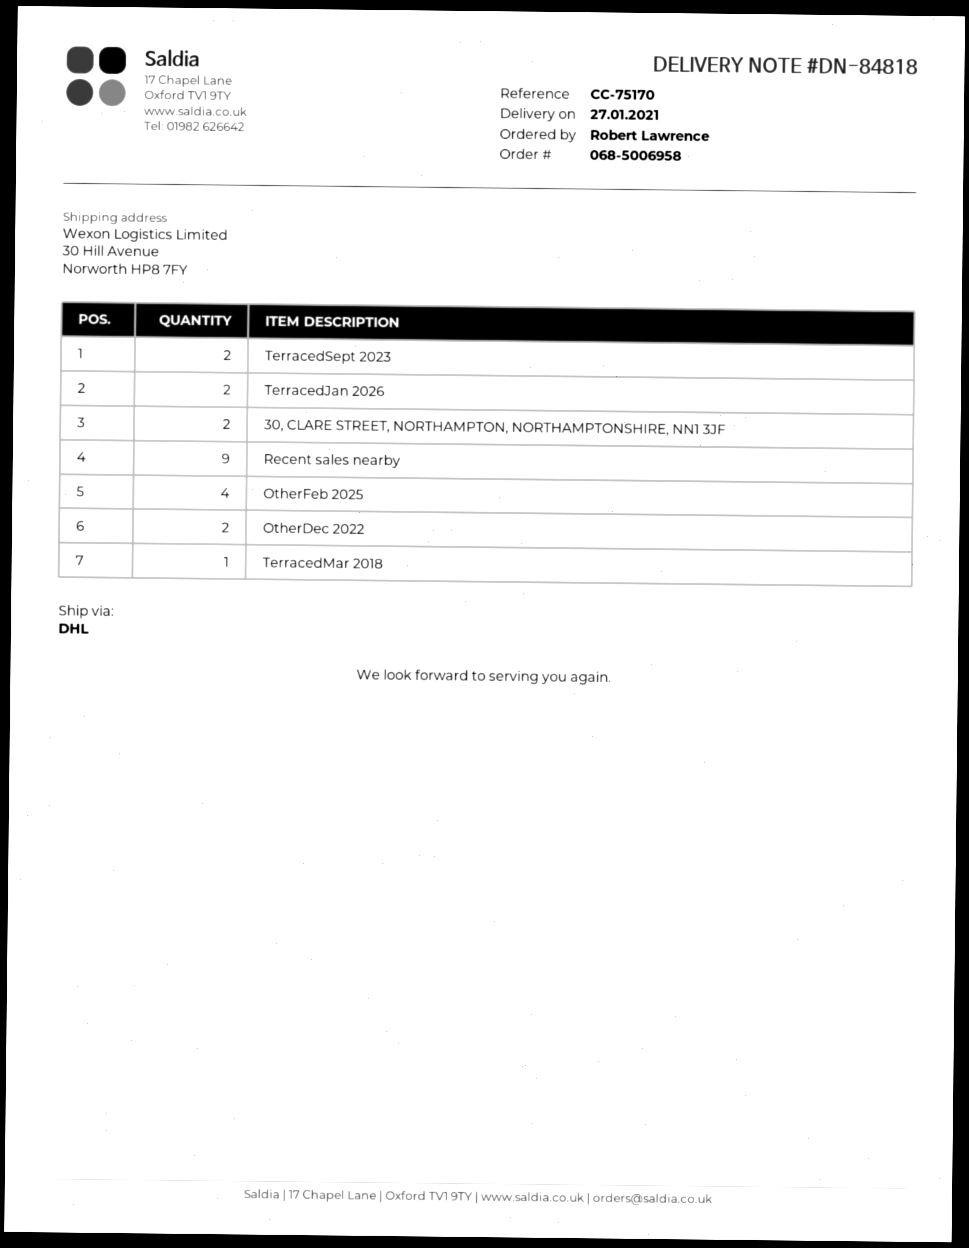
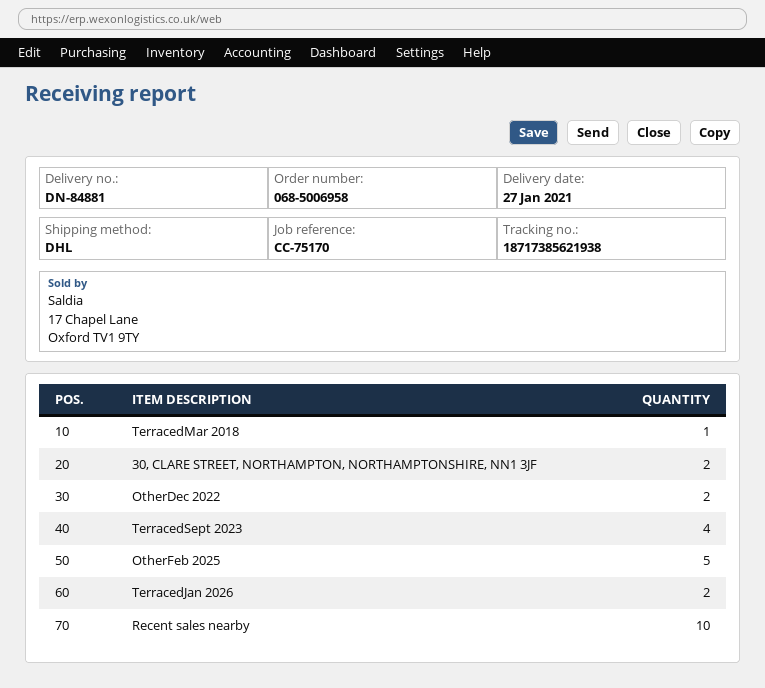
delivery note number: DN-84818 -> DN-84881
TerracedSept 2023: 2 -> 4
Recent sales nearby: 9 -> 10
OtherFeb 2025: 4 -> 5

